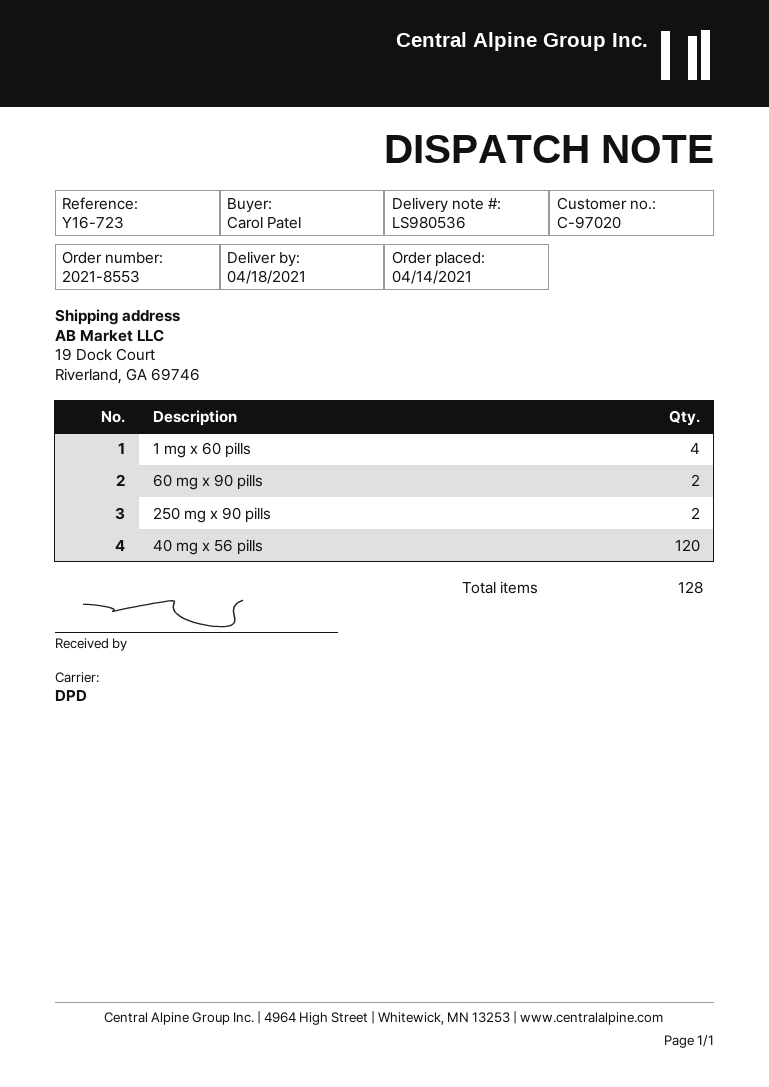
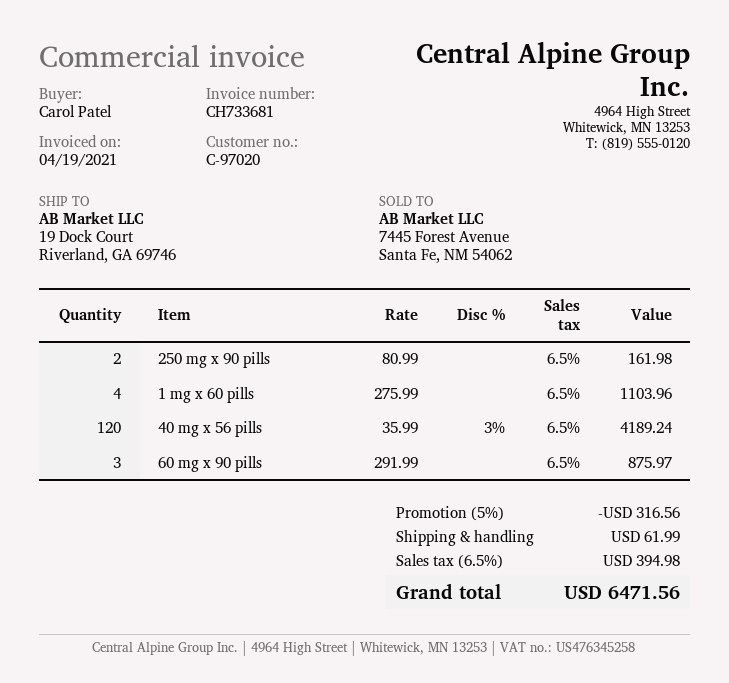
60 mg x 90 pills: 2 -> 3

